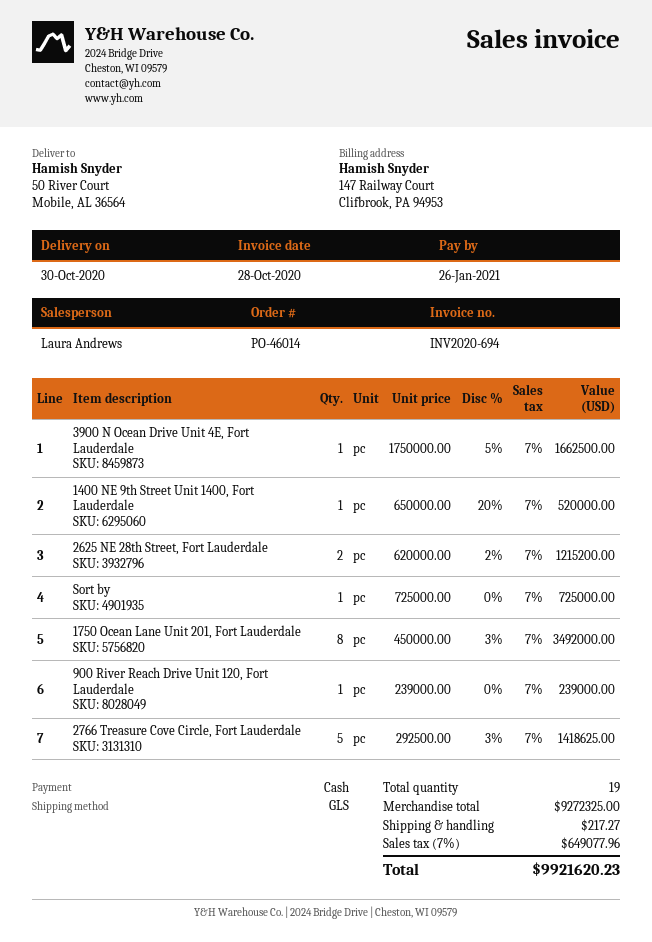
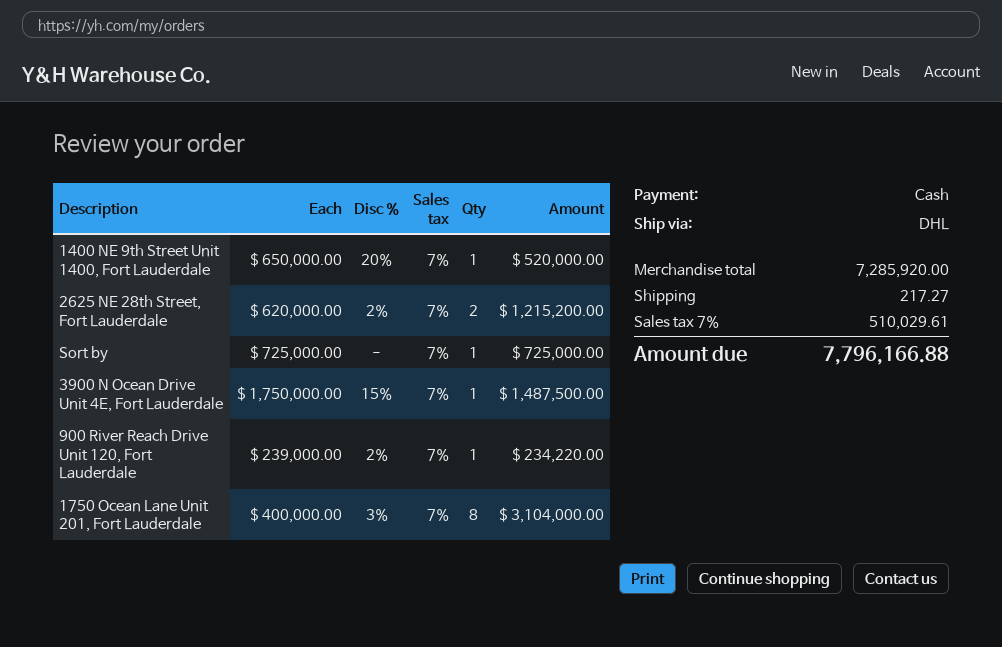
shipping method: GLS -> DHL
3900 N Ocean Drive Unit 4E, Fort Lauderdale: 1 x 1750000.00 - 5% = 1662500.00 -> 1 x 1750000.00 - 15% = 1487500.00
1750 Ocean Lane Unit 201, Fort Lauderdale: 8 x 450000.00 - 3% = 3492000.00 -> 8 x 400000.00 - 3% = 3104000.00
900 River Reach Drive Unit 120, Fort Lauderdale: 1 x 239000.00 = 239000.00 -> 1 x 239000.00 - 2% = 234220.00
2766 Treasure Cove Circle, Fort Lauderdale: 5 x 292500.00 - 3% = 1418625.00 -> none
subtotal: 9272325.00 -> 7285920.00
tax: 7% = 649077.96 -> 7% = 510029.61
total: 9921620.23 -> 7796166.88

